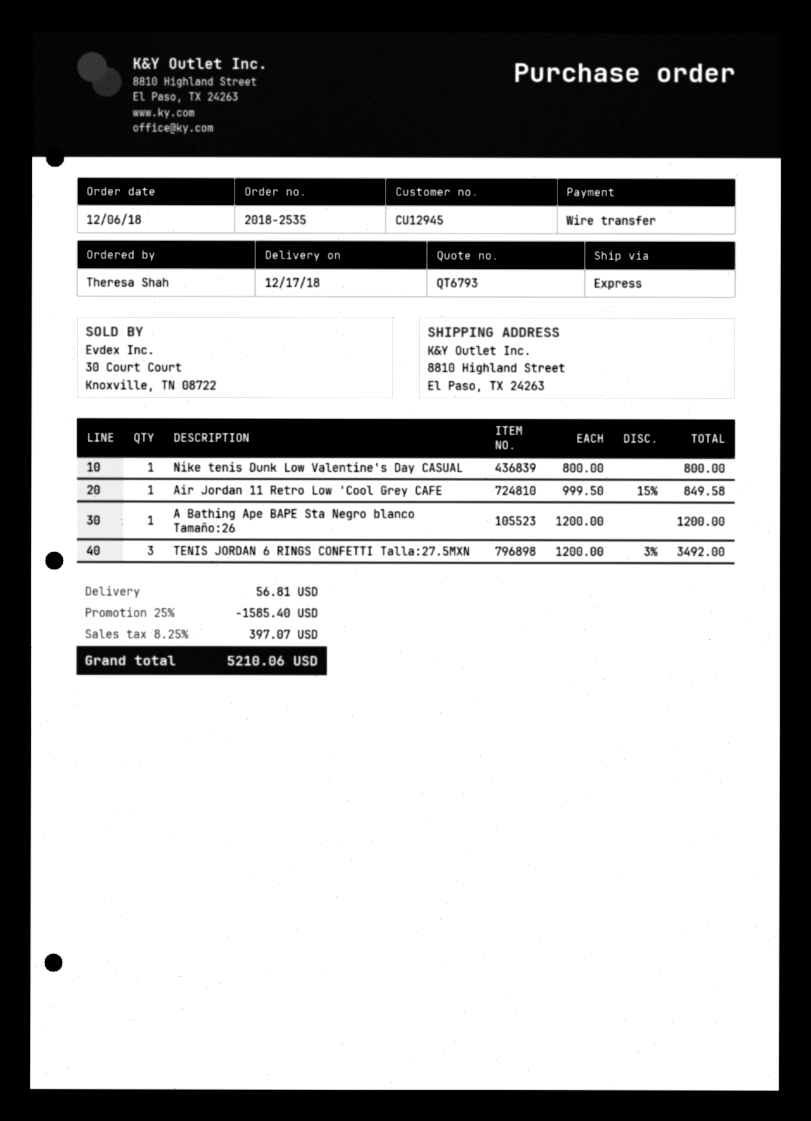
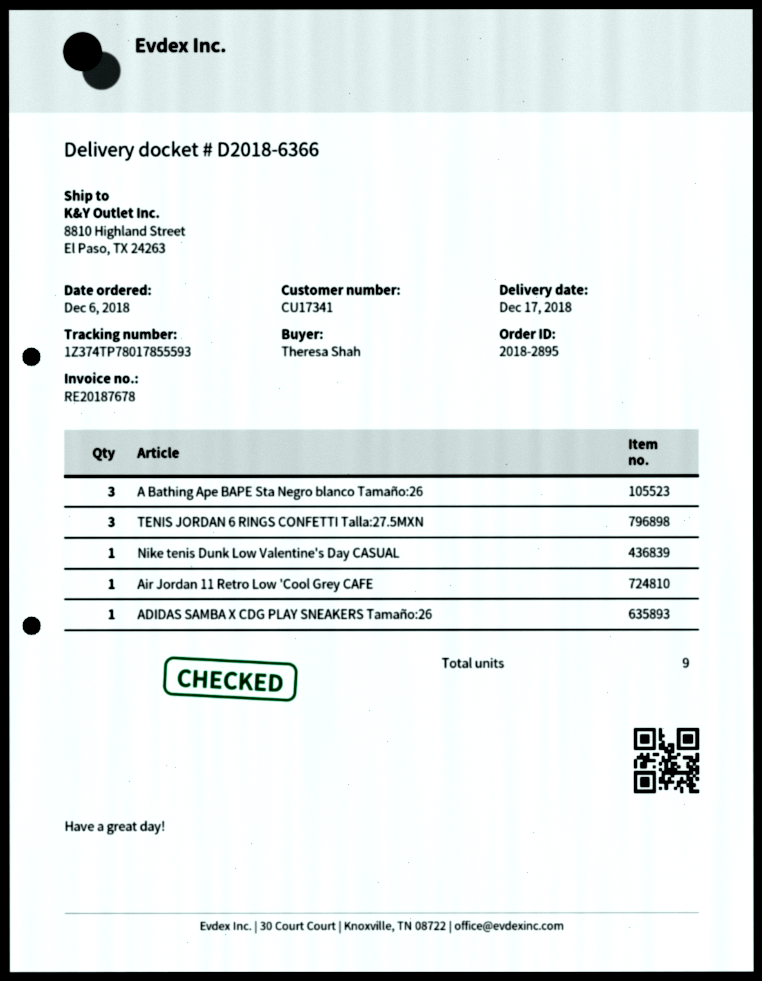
order number: 2018-2535 -> 2018-2895
customer number: CU12945 -> CU17341
A Bathing Ape BAPE Sta Negro blanco Tamaño:26: 1 -> 3
ADIDAS SAMBA X CDG PLAY SNEAKERS Tamaño:26: none -> 1

